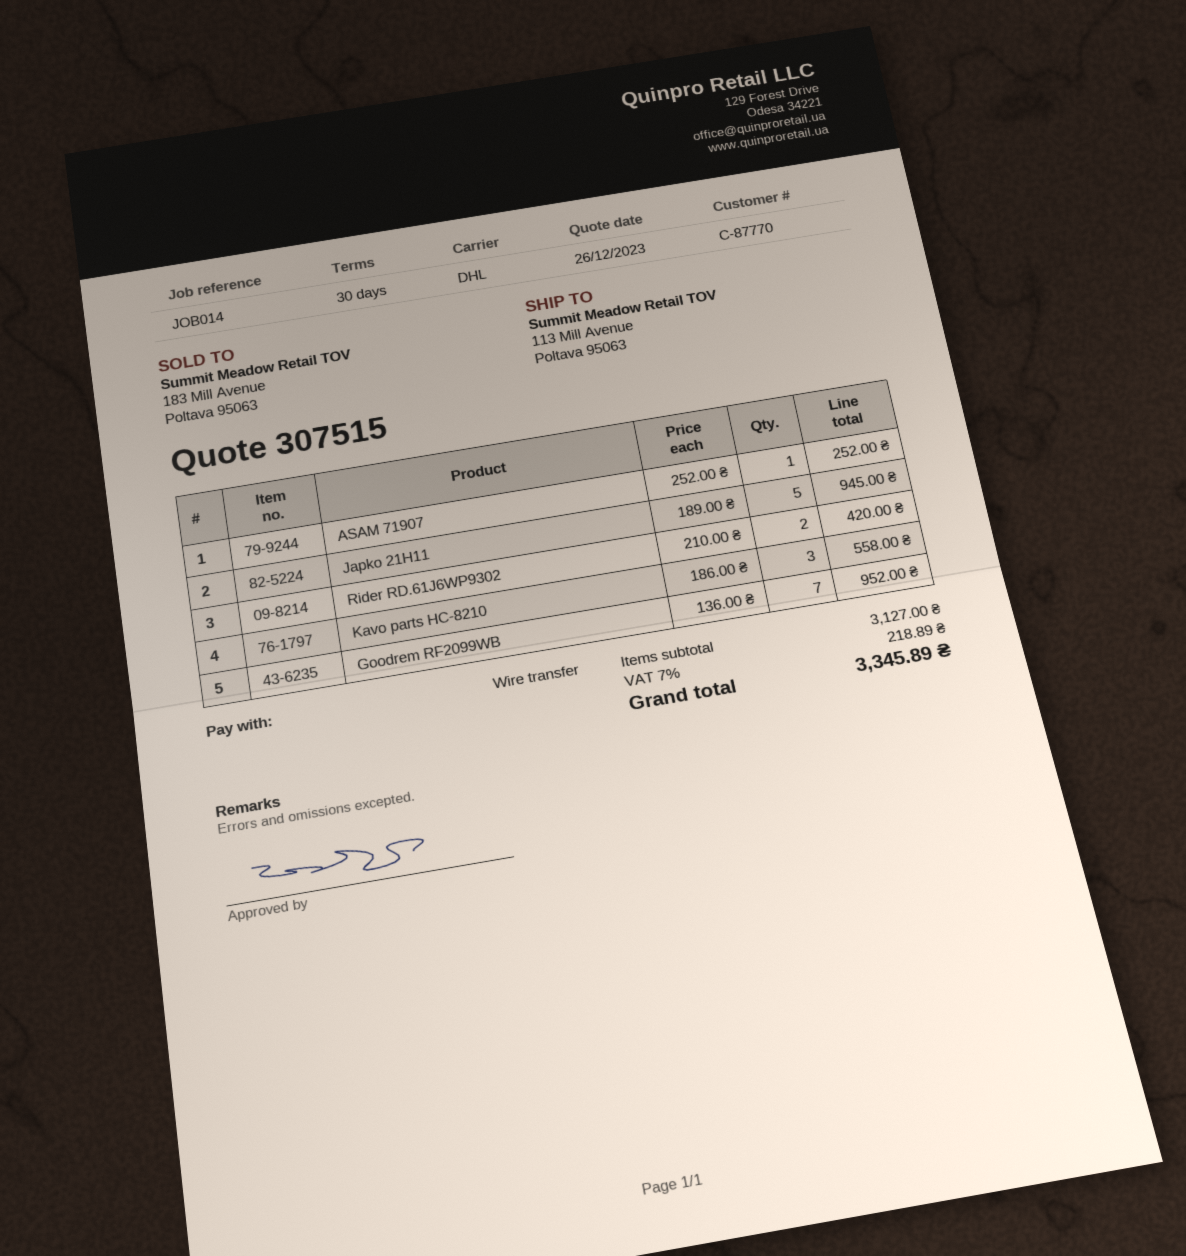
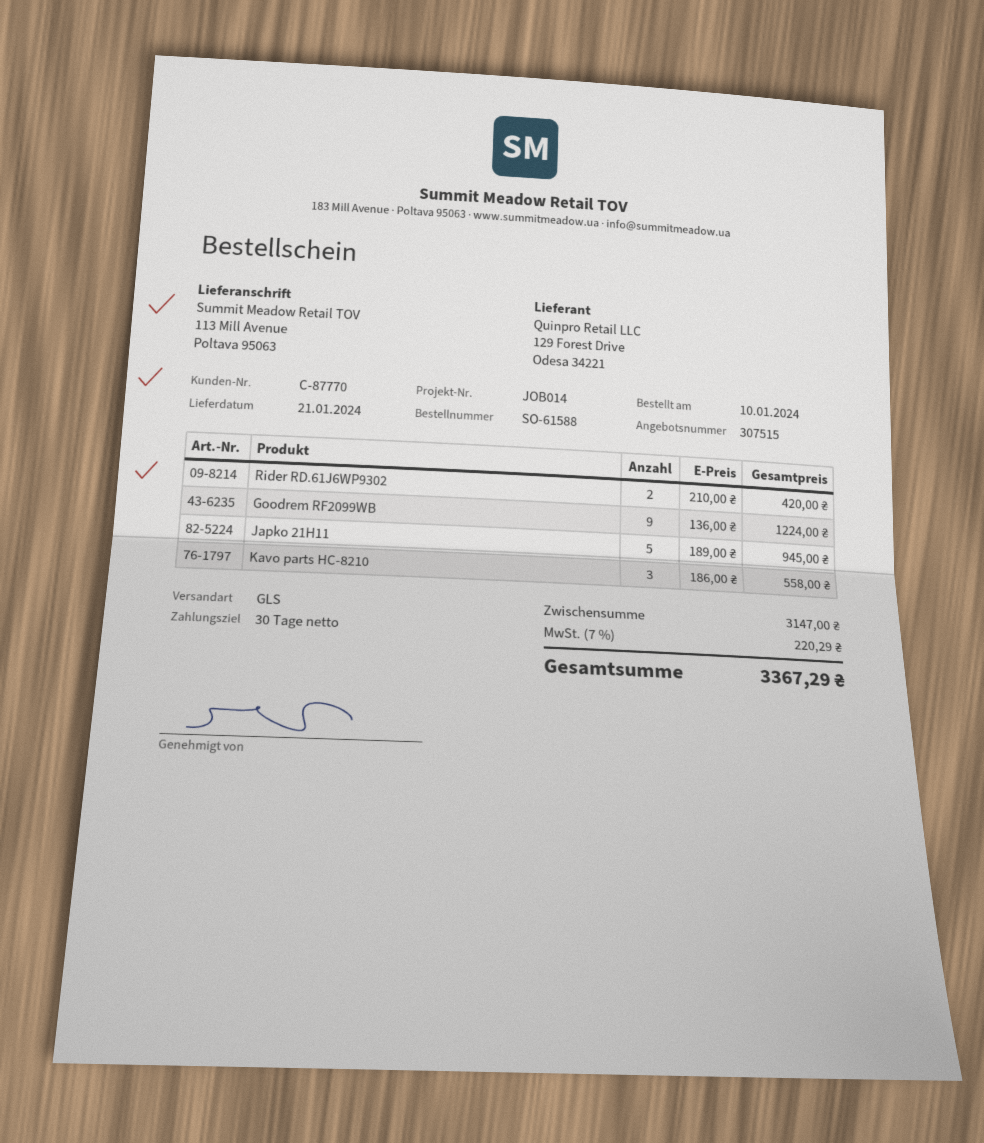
shipping method: DHL -> GLS
ASAM 71907: 1 x 252.00 = 252.00 -> none
Goodrem RF2099WB: 7 x 136.00 = 952.00 -> 9 x 136.00 = 1224.00
subtotal: 3127.00 -> 3147.00
tax: 7% = 218.89 -> 7% = 220.29
total: 3345.89 -> 3367.29

